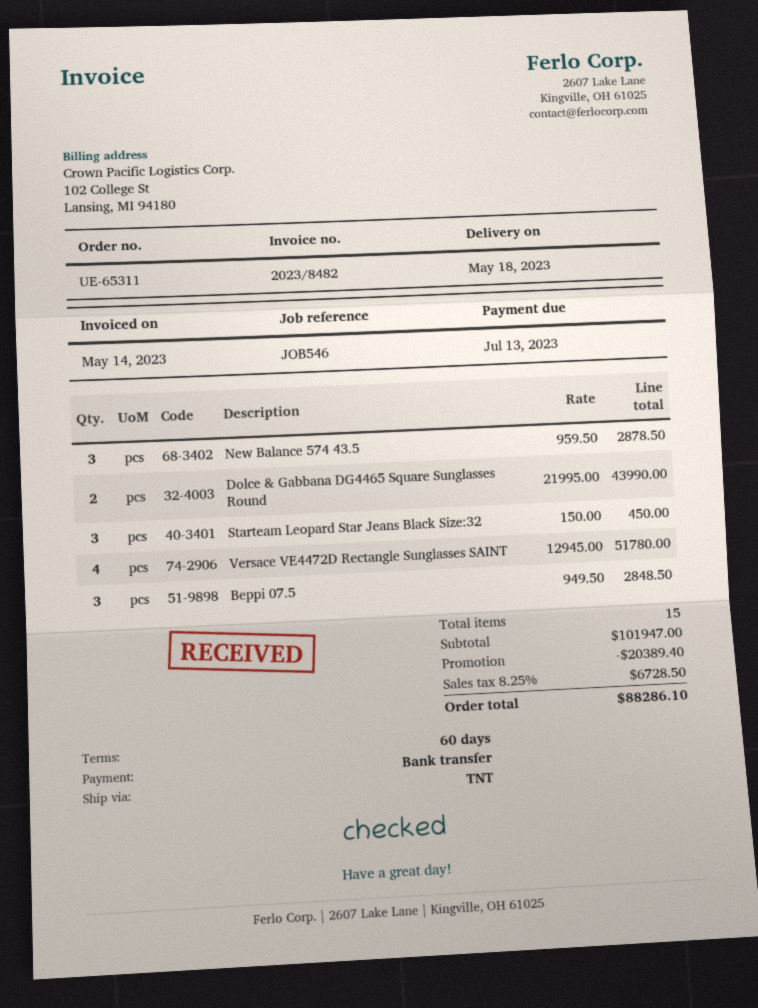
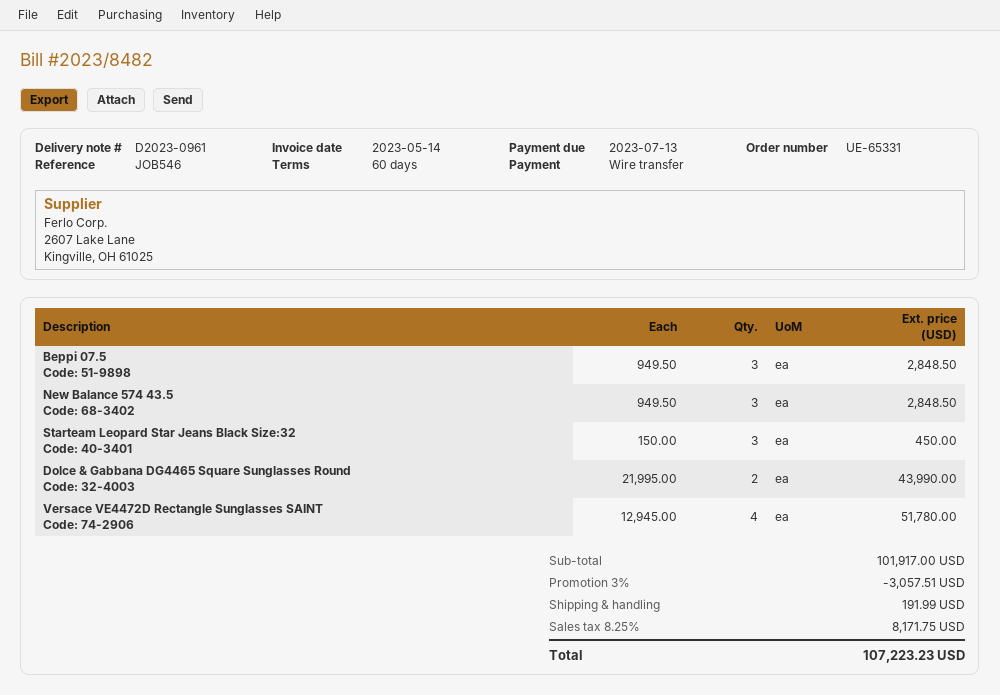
order number: UE-65311 -> UE-65331
New Balance 574 43.5: 3 x 959.50 = 2878.50 -> 3 x 949.50 = 2848.50
subtotal: 101947.00 -> 101917.00
discount: 20389.40 -> 3057.51
shipping: none -> 191.99
tax: 8.25% = 6728.50 -> 8.25% = 8171.75
total: 88286.10 -> 107223.23

